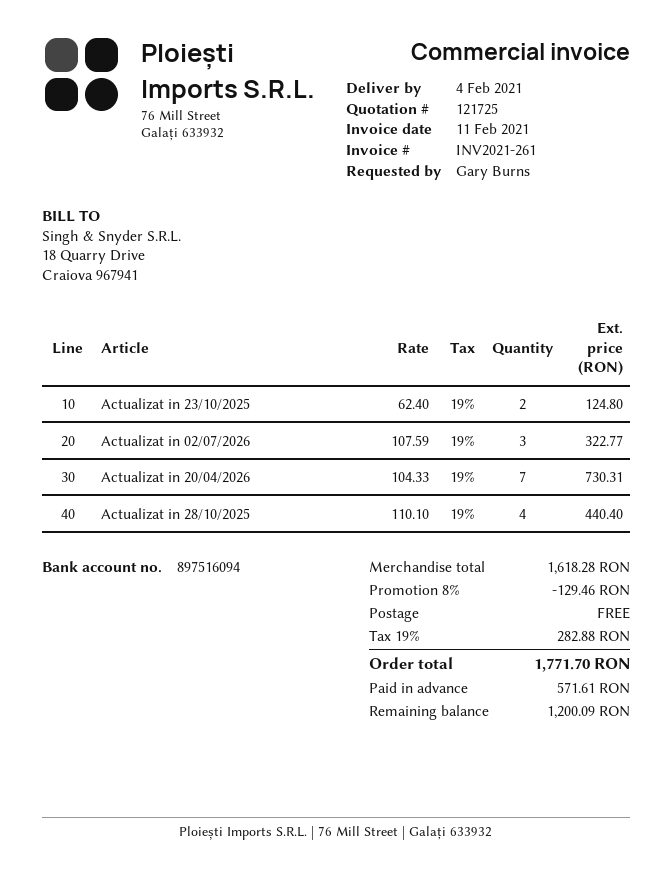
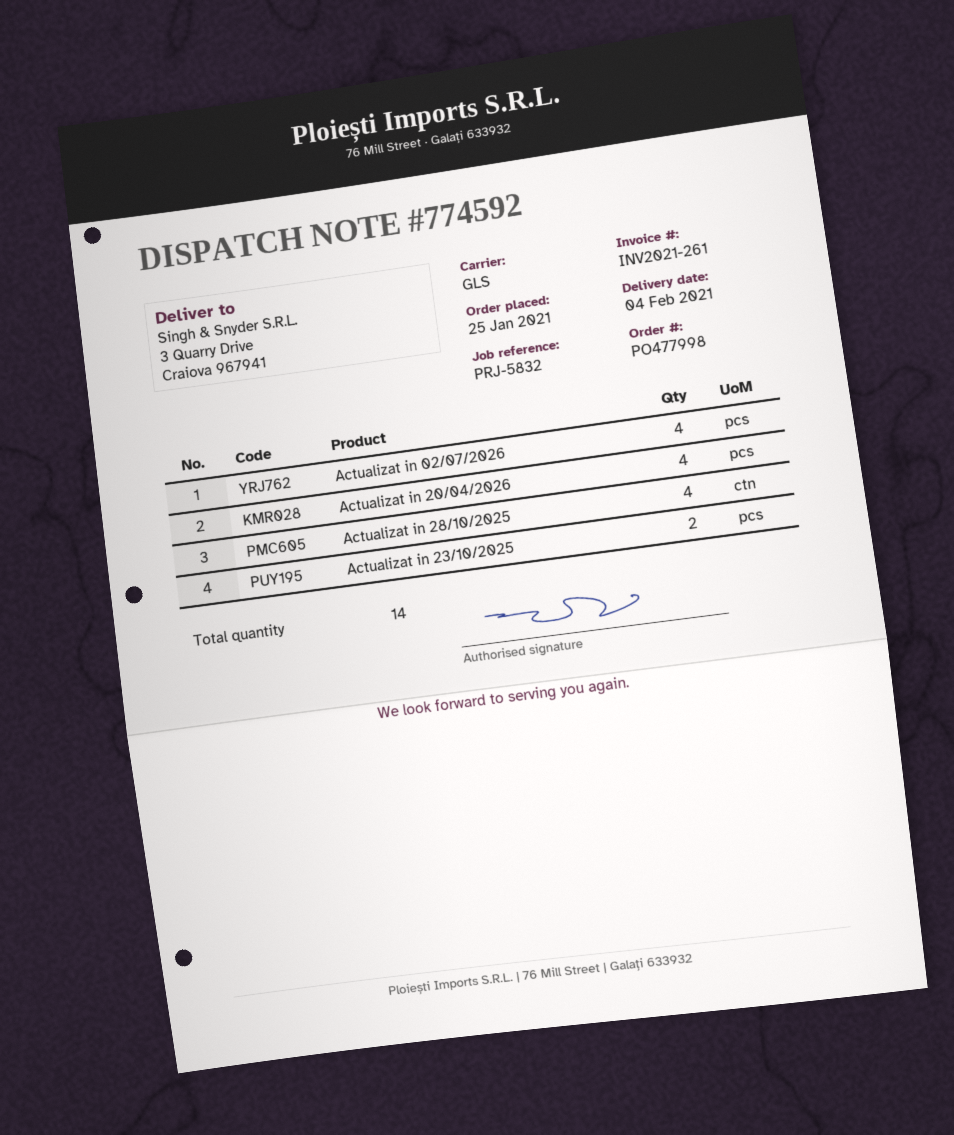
Actualizat in 02/07/2026: 3 -> 4
Actualizat in 20/04/2026: 7 -> 4

